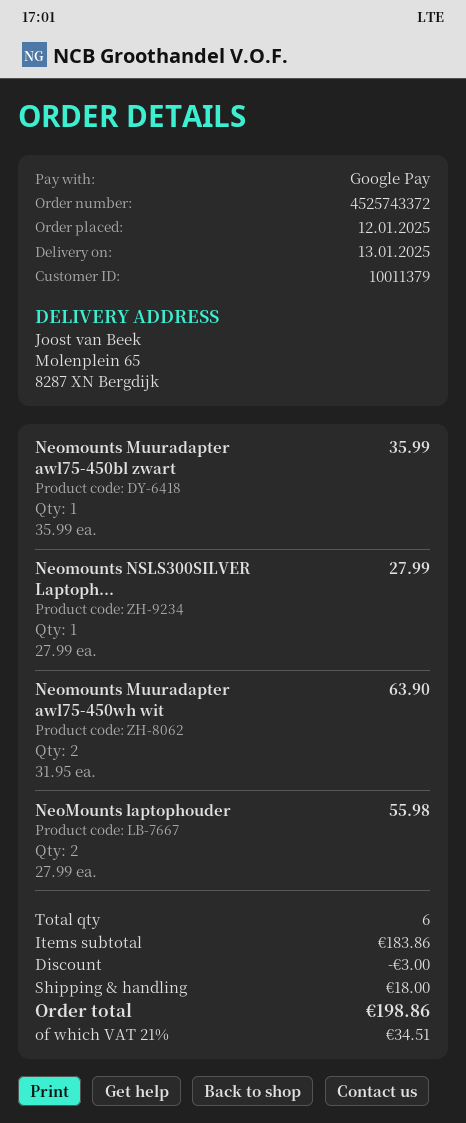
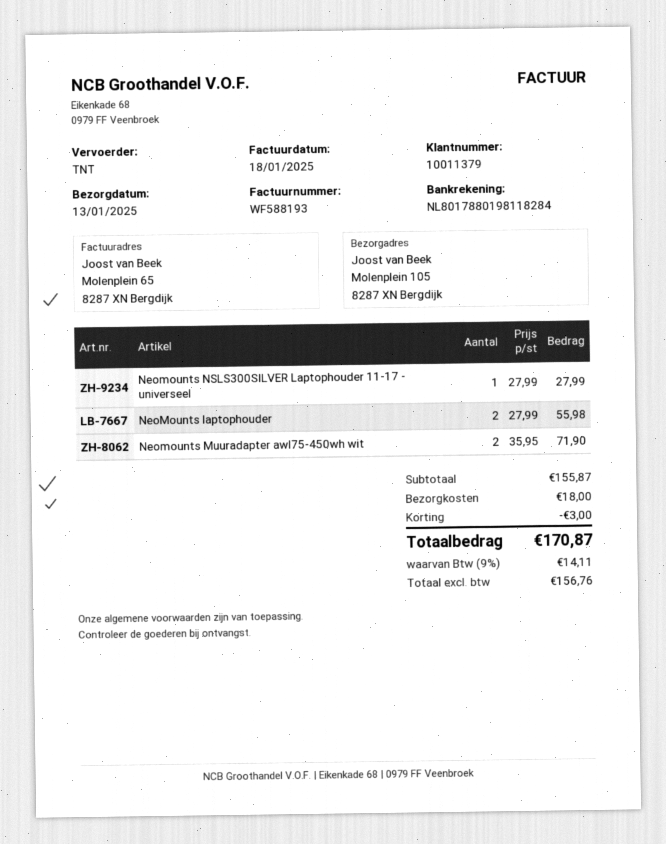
ship to: Molenplein 65, 8287 XN Bergdijk -> Molenplein 105, 8287 XN Bergdijk
Neomounts Muuradapter awl75-450bl zwart: 1 x 35.99 = 35.99 -> none
Neomounts Muuradapter awl75-450wh wit: 2 x 31.95 = 63.90 -> 2 x 35.95 = 71.90
subtotal: 183.86 -> 155.87
tax: 21% = 34.51 -> 9% = 14.11
total: 198.86 -> 170.87

